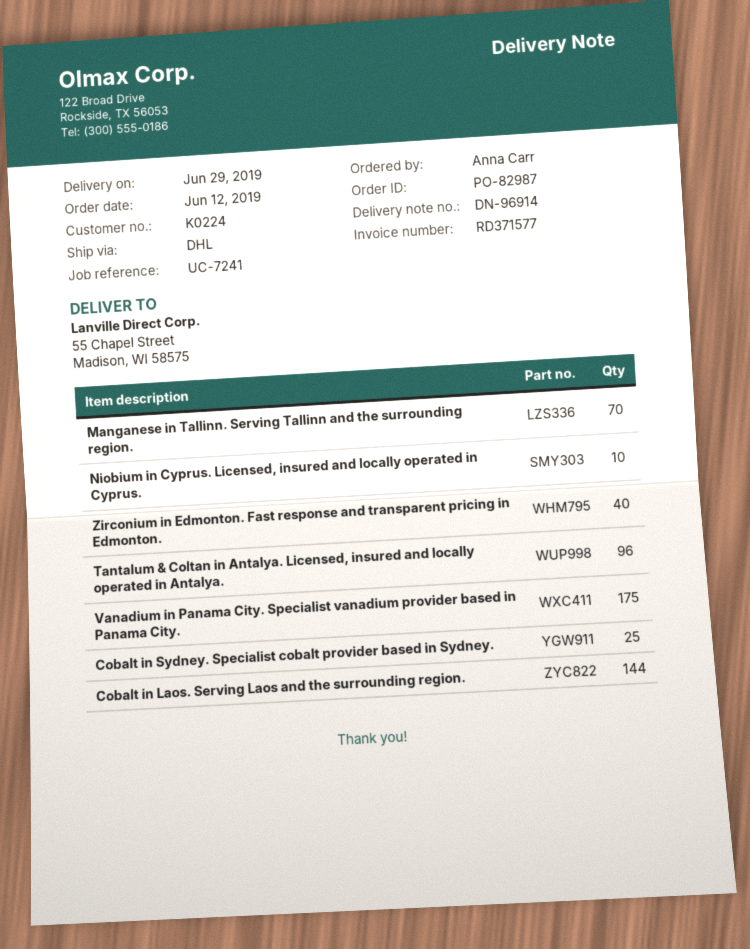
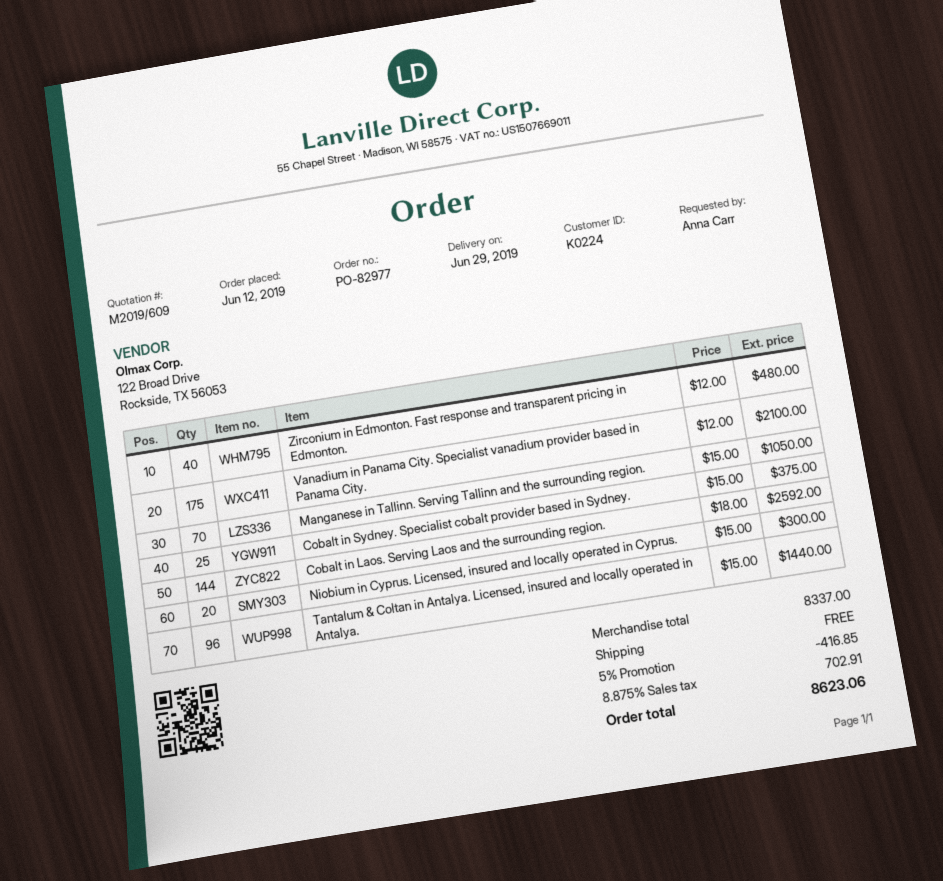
order number: PO-82987 -> PO-82977
Niobium in Cyprus. Licensed, insured and locally operated in Cyprus.: 10 -> 20

